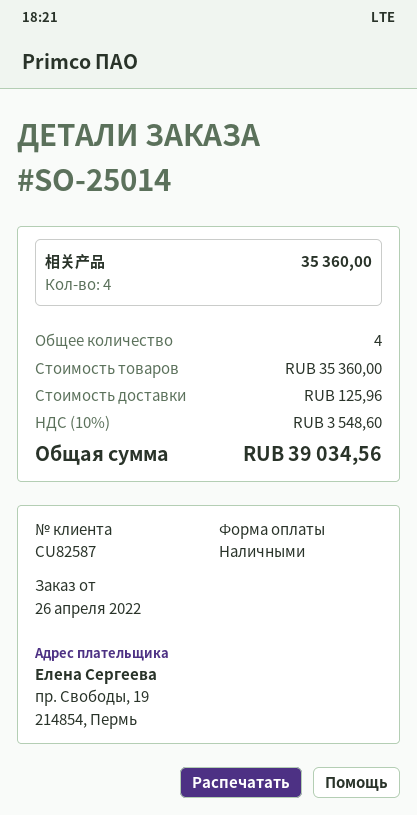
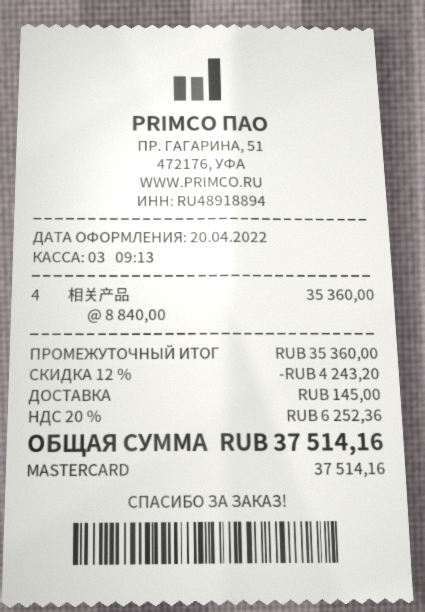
order date: 2022-04-26 -> 2022-04-20
payment method: cash -> Mastercard
discount: none -> 12% = 4243.20
shipping: 125.96 -> 145.00
tax: 10% = 3548.60 -> 20% = 6252.36
total: 39034.56 -> 37514.16

